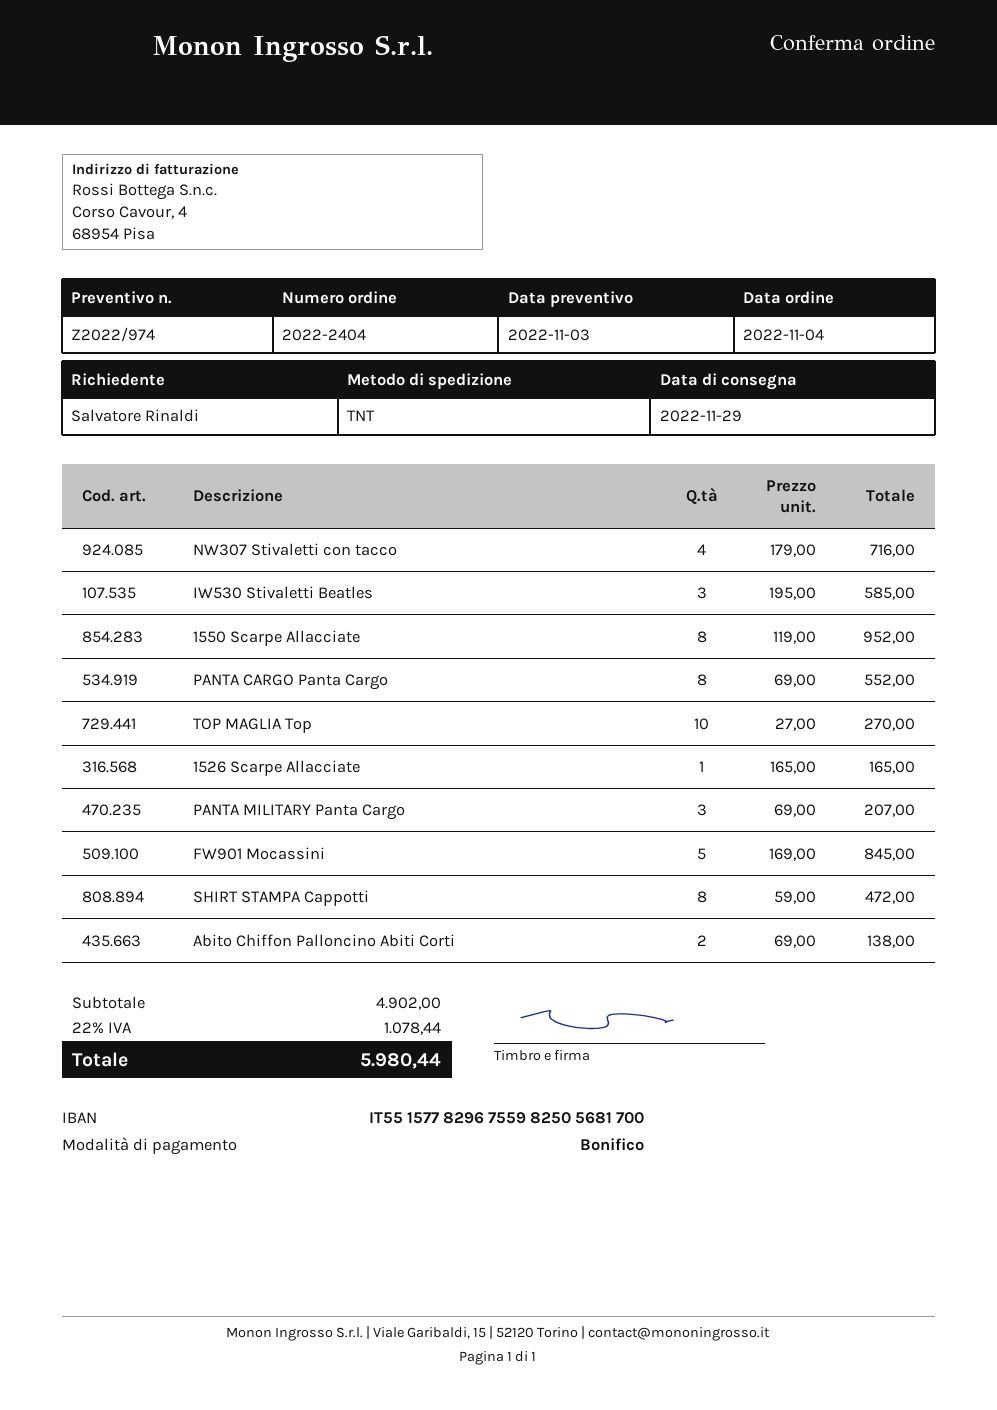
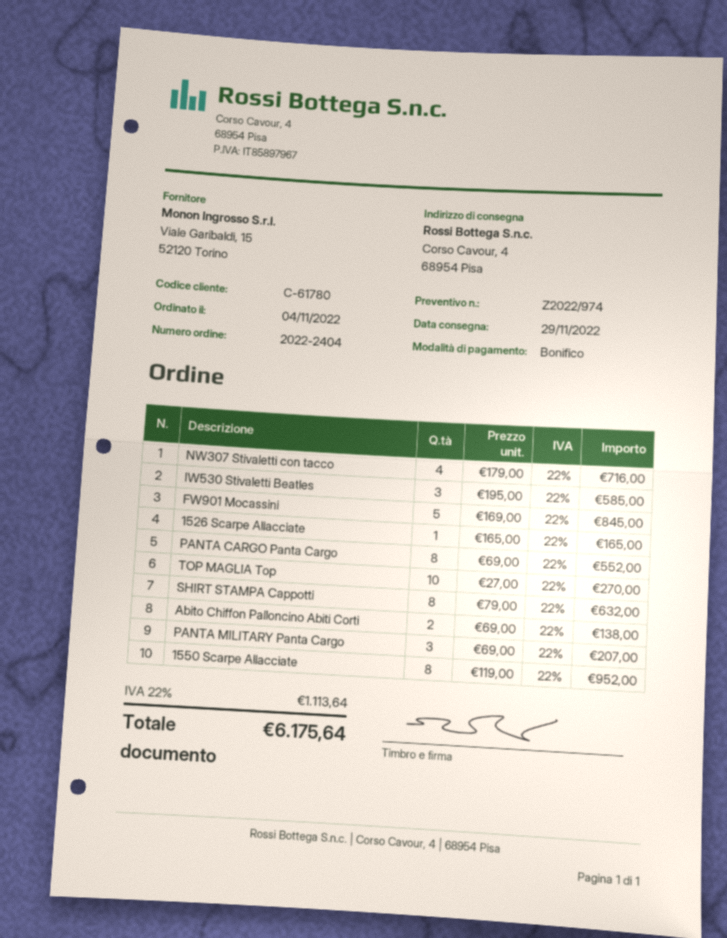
SHIRT STAMPA Cappotti: 8 x 59.00 = 472.00 -> 8 x 79.00 = 632.00
tax: 22% = 1078.44 -> 22% = 1113.64
total: 5980.44 -> 6175.64

